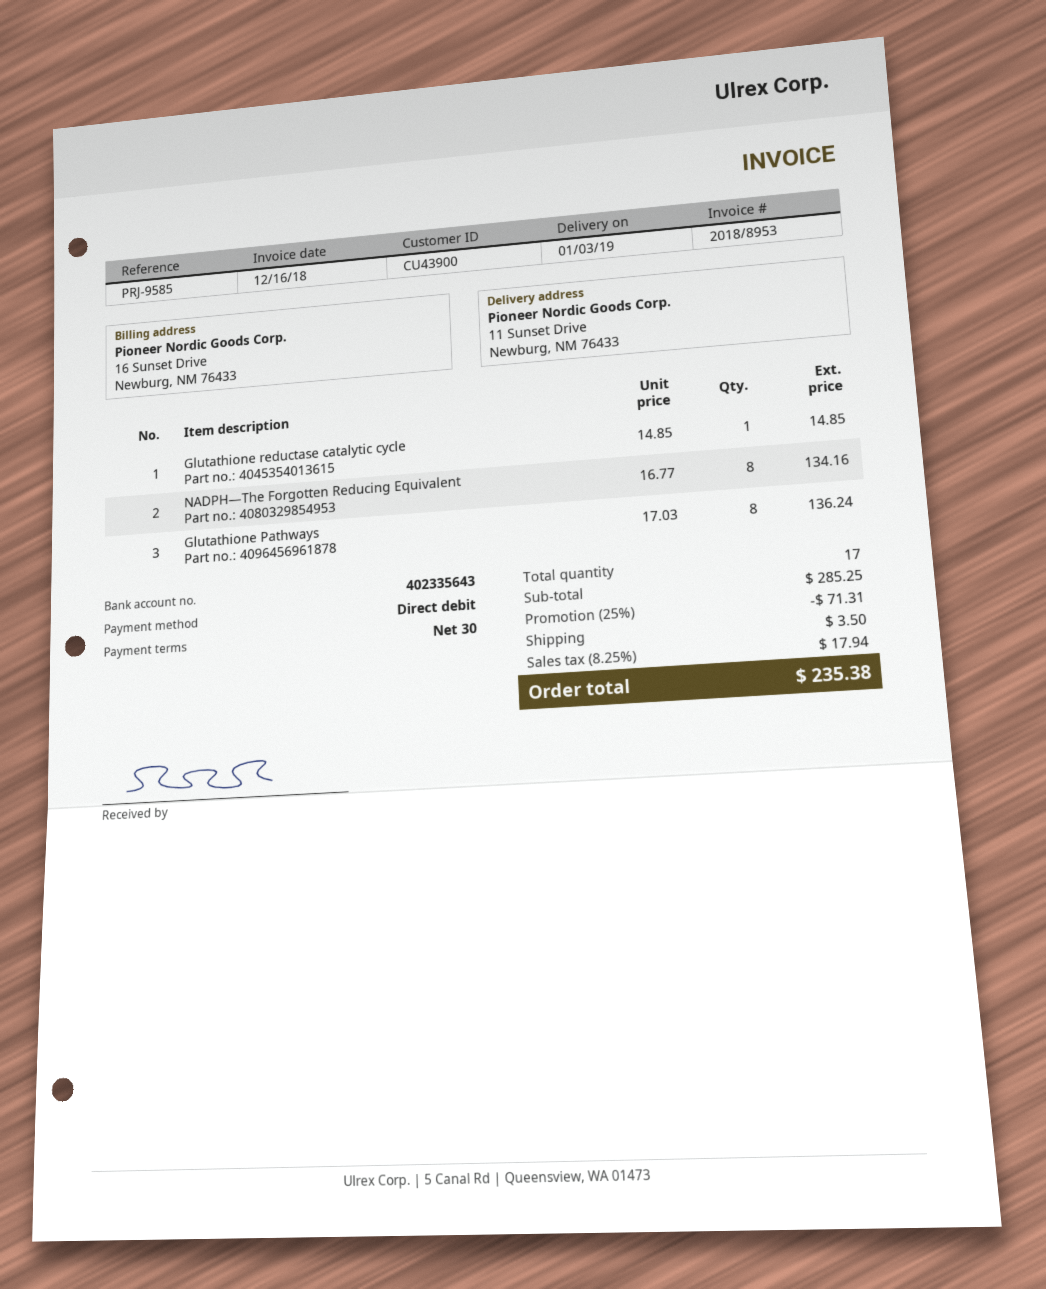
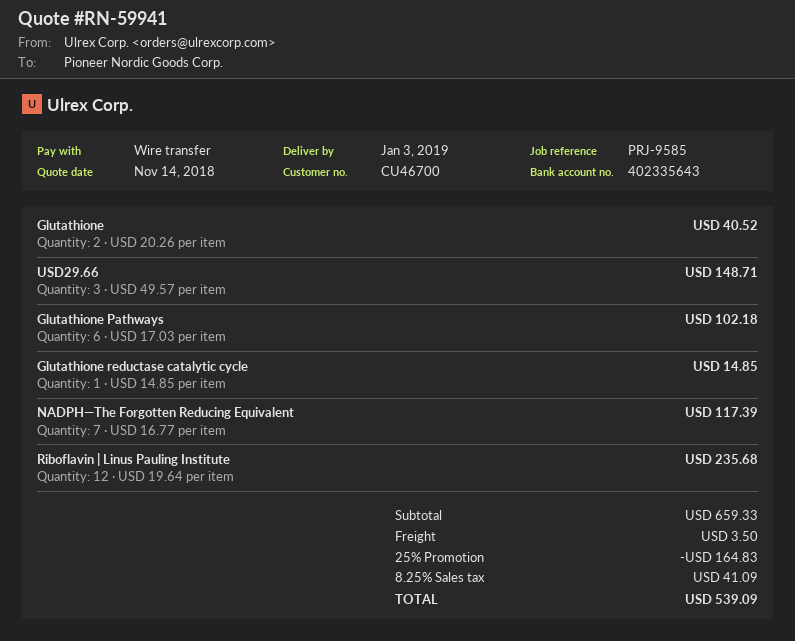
customer number: CU43900 -> CU46700
payment method: direct debit -> bank transfer
NADPH—The Forgotten Reducing Equivalent: 8 x 16.77 = 134.16 -> 7 x 16.77 = 117.39
Glutathione Pathways: 8 x 17.03 = 136.24 -> 6 x 17.03 = 102.18
Glutathione: none -> 2 x 20.26 = 40.52
USD29.66: none -> 3 x 49.57 = 148.71
Riboflavin | Linus Pauling Institute: none -> 12 x 19.64 = 235.68
subtotal: 285.25 -> 659.33
discount: 25% = 71.31 -> 25% = 164.83
tax: 8.25% = 17.94 -> 8.25% = 41.09
total: 235.38 -> 539.09

